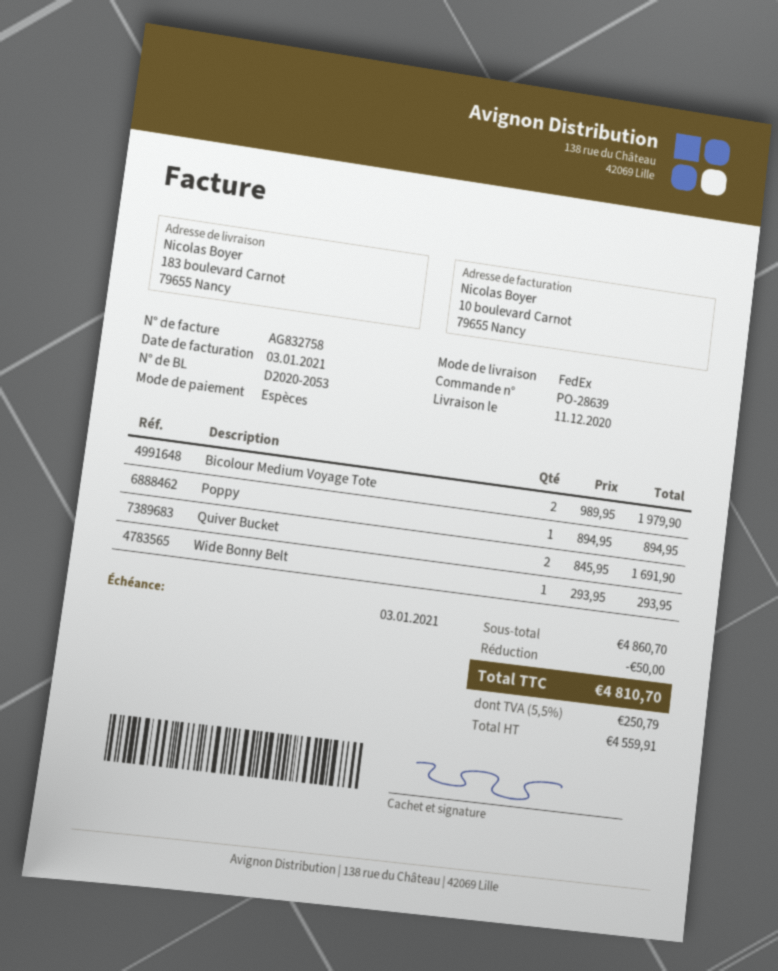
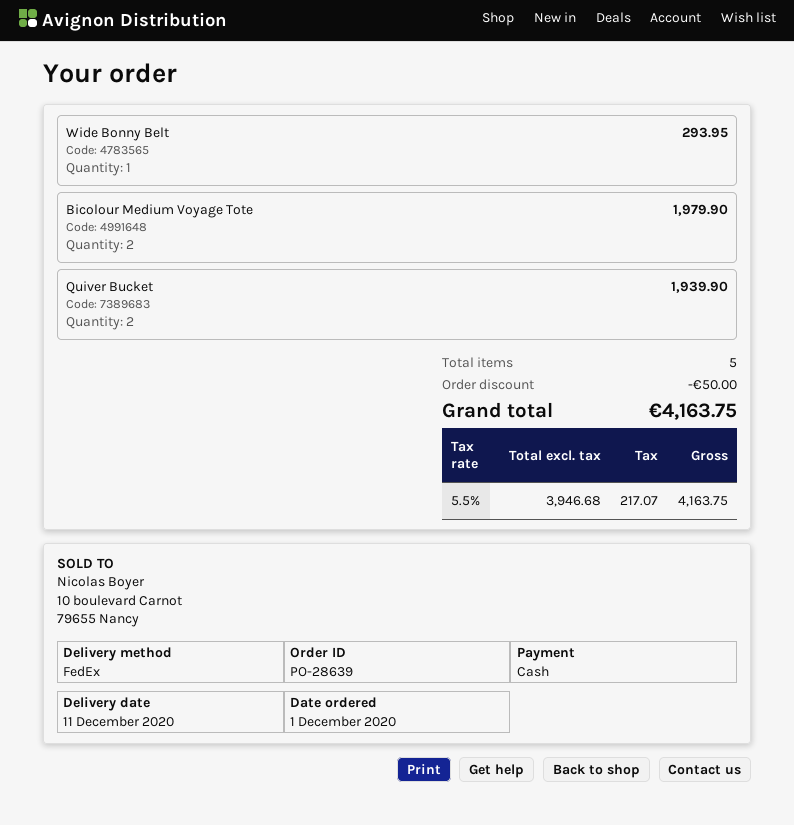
Poppy: 1 for 894.95 -> none
Quiver Bucket: 2 for 1691.90 -> 2 for 1939.90
net: 4559.91 -> 3946.68
tax: 5.5% = 250.79 -> 5.5% = 217.07
total: 4810.70 -> 4163.75

